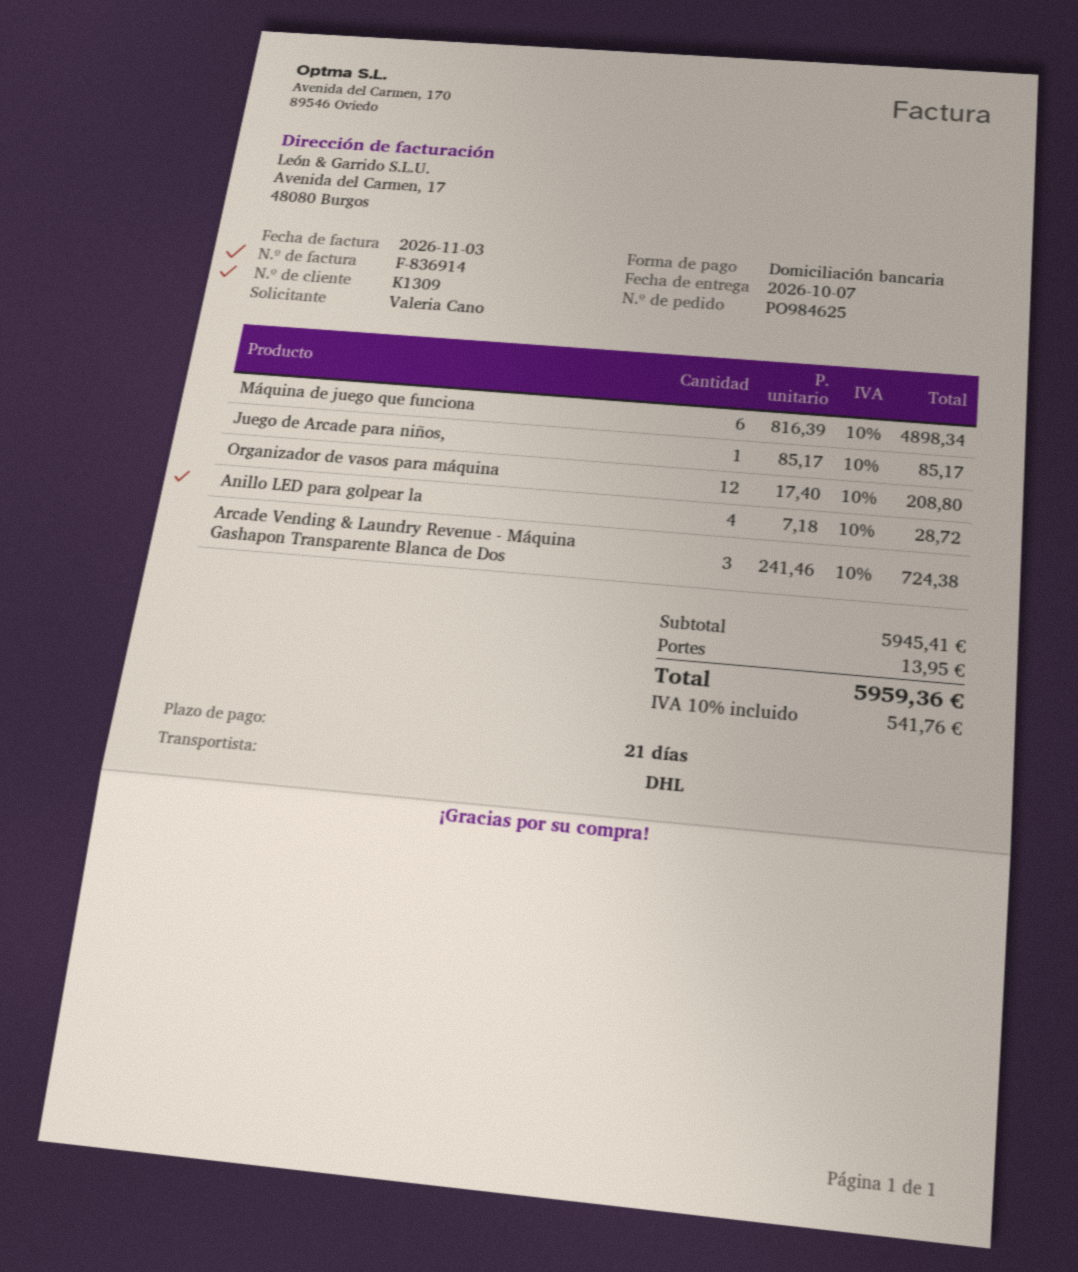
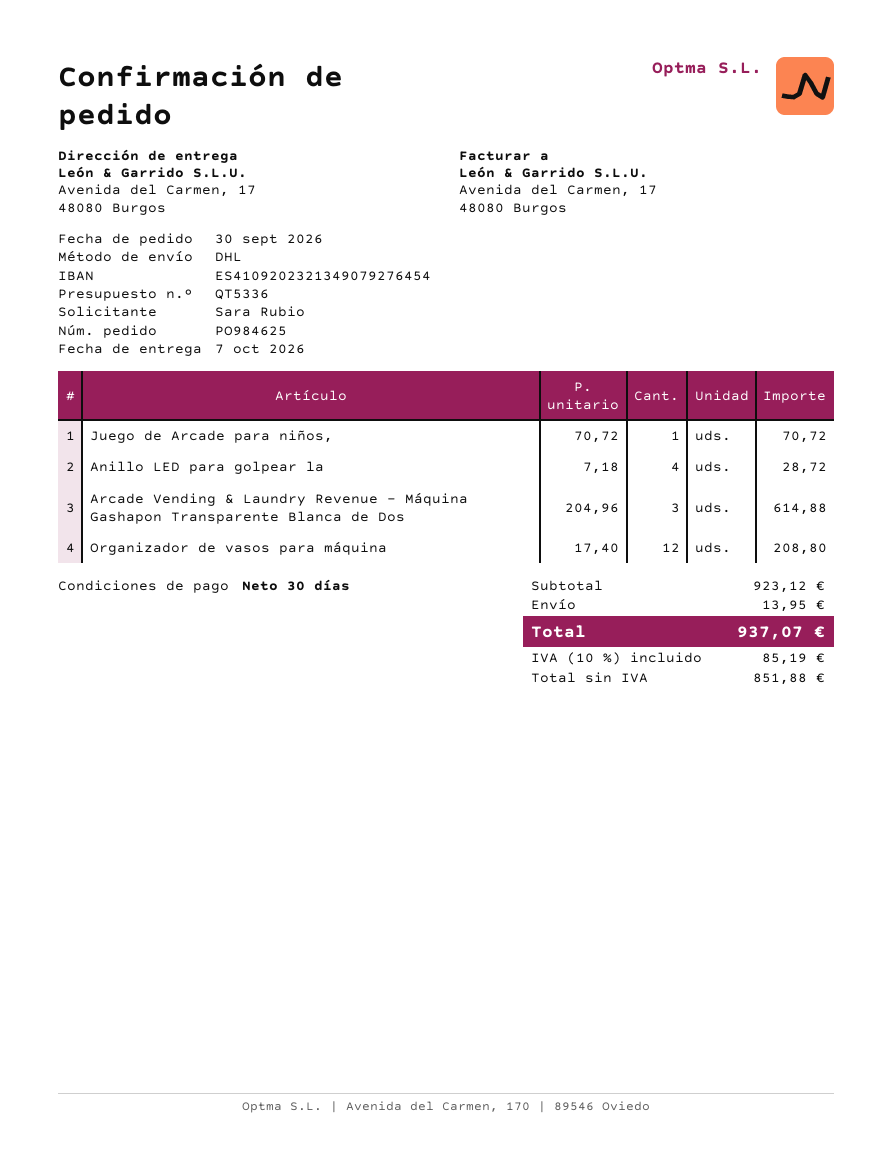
payment terms: 21 days -> 30 days
ordered by: Valeria Cano -> Sara Rubio
Máquina de juego que funciona: 6 x 816.39 = 4898.34 -> none
Juego de Arcade para niños,: 1 x 85.17 = 85.17 -> 1 x 70.72 = 70.72
Arcade Vending & Laundry Revenue - Máquina Gashapon Transparente Blanca de Dos: 3 x 241.46 = 724.38 -> 3 x 204.96 = 614.88
subtotal: 5945.41 -> 923.12
tax: 10% = 541.76 -> 10% = 85.19
total: 5959.36 -> 937.07

